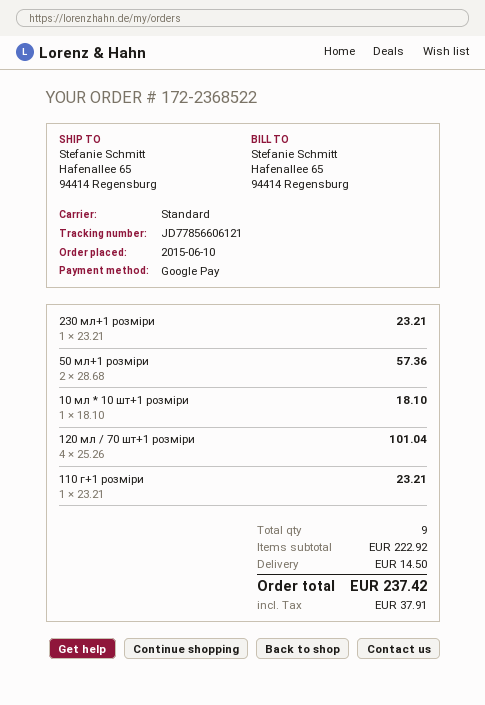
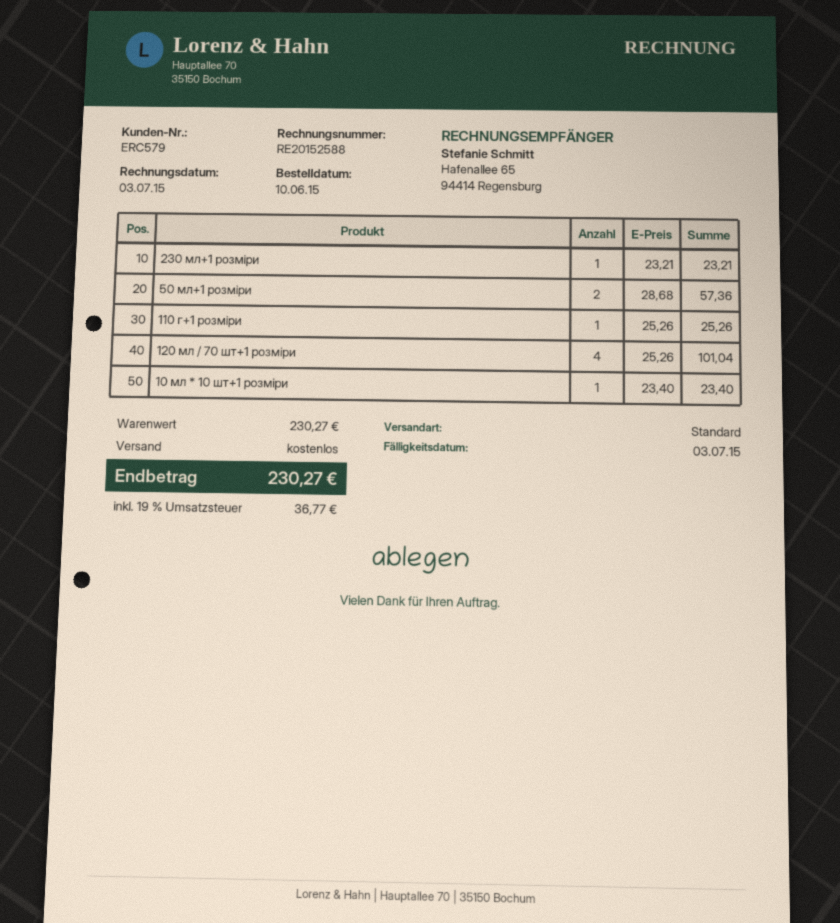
10 мл * 10 шт+1 розміри: 1 x 18.10 = 18.10 -> 1 x 23.40 = 23.40
110 г+1 розміри: 1 x 23.21 = 23.21 -> 1 x 25.26 = 25.26
subtotal: 222.92 -> 230.27
shipping: 14.50 -> 0.00
tax: 37.91 -> 36.77
total: 237.42 -> 230.27

